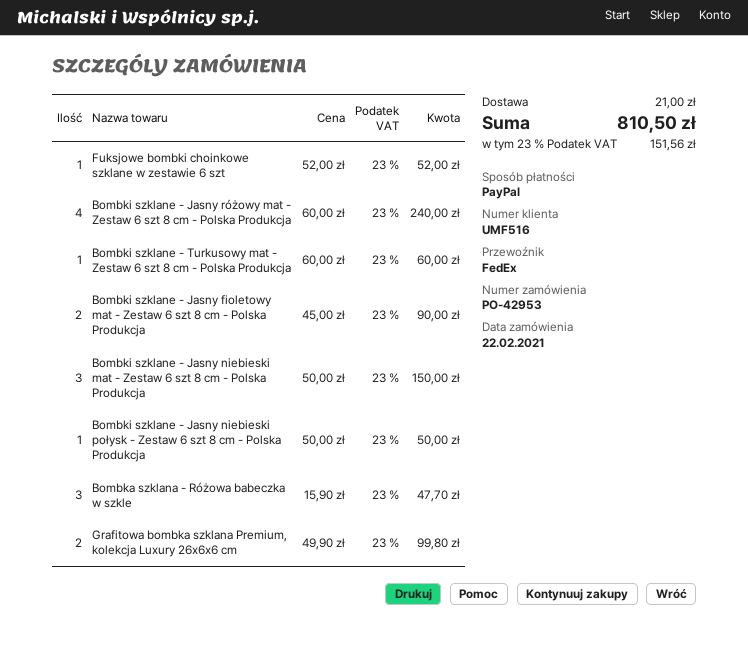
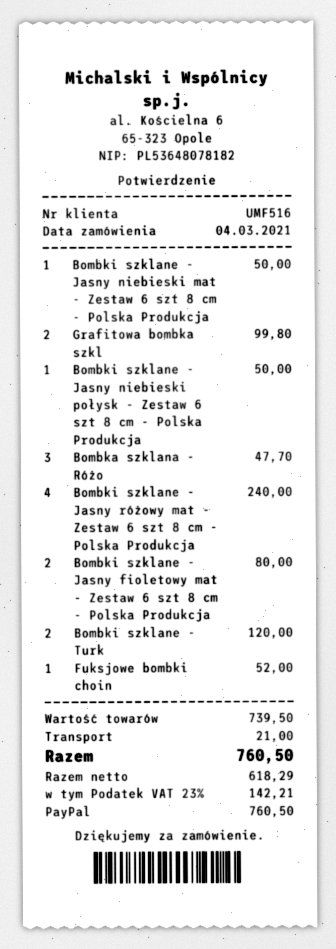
order date: 2021-02-22 -> 2021-03-04
Bombki szklane - Turkusowy mat - Zestaw 6 szt 8 cm - Polska Produkcja: 1 for 60.00 -> 2 for 120.00
Bombki szklane - Jasny fioletowy mat - Zestaw 6 szt 8 cm - Polska Produkcja: 2 for 90.00 -> 2 for 80.00
Bombki szklane - Jasny niebieski mat - Zestaw 6 szt 8 cm - Polska Produkcja: 3 for 150.00 -> 1 for 50.00
tax: 23% = 151.56 -> 23% = 142.21
total: 810.50 -> 760.50

